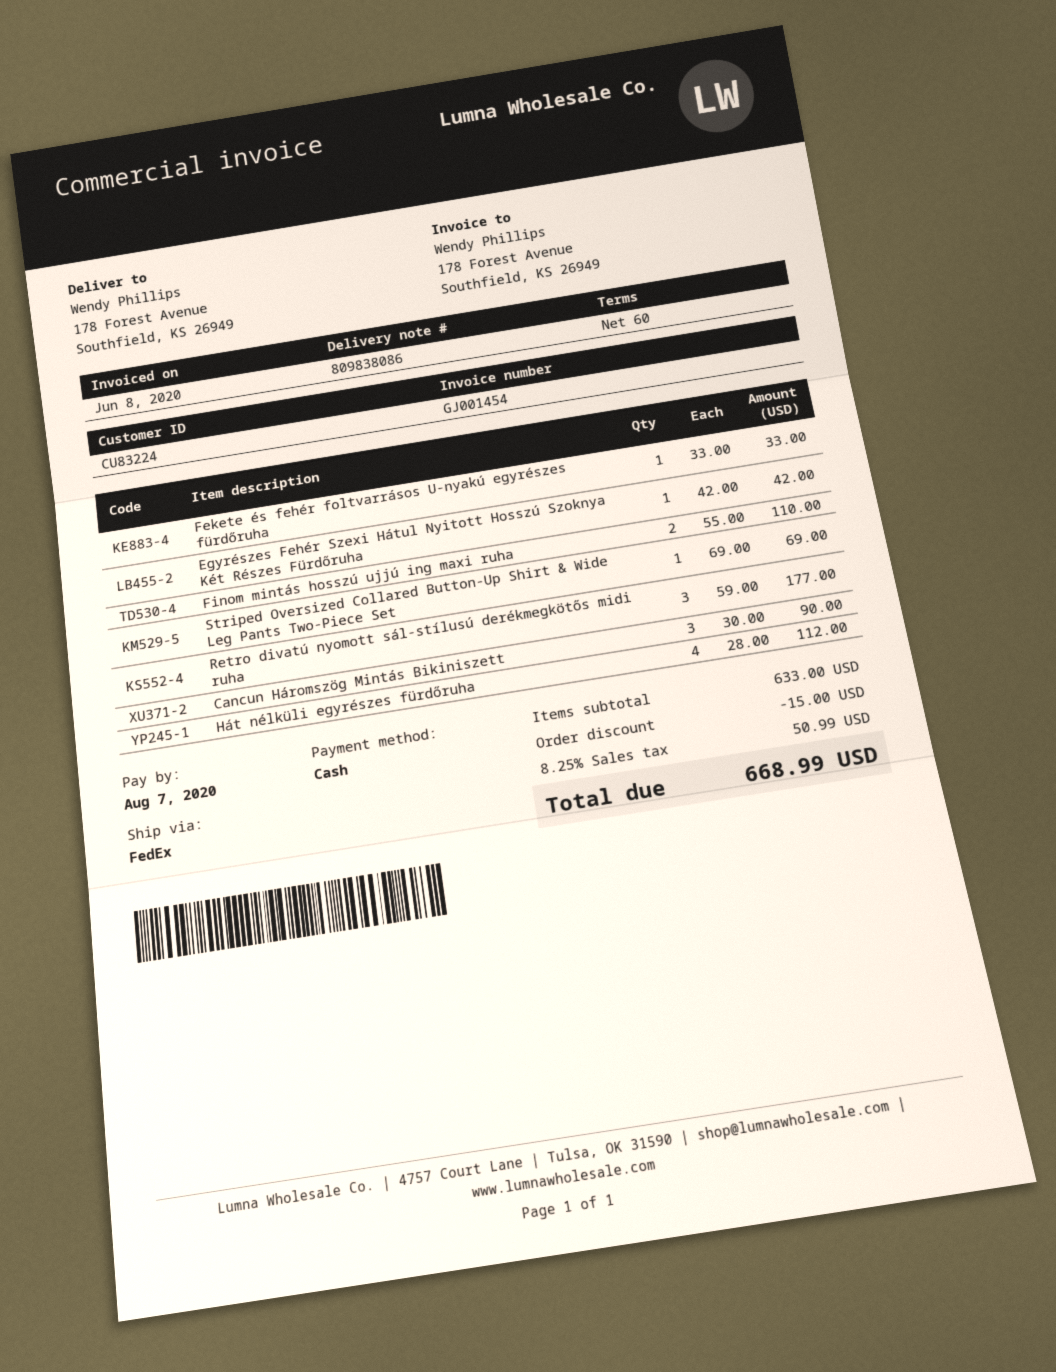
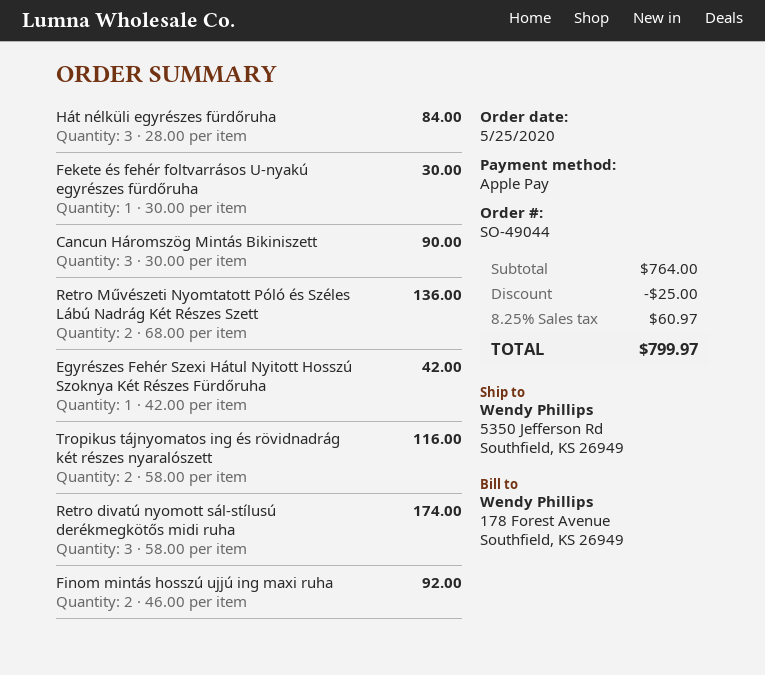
payment method: cash -> Apple Pay
ship to: 178 Forest Avenue, Southfield, KS 26949 -> 5350 Jefferson Rd, Southfield, KS 26949
Fekete és fehér foltvarrásos U-nyakú egyrészes fürdőruha: 1 x 33.00 = 33.00 -> 1 x 30.00 = 30.00
Finom mintás hosszú ujjú ing maxi ruha: 2 x 55.00 = 110.00 -> 2 x 46.00 = 92.00
Striped Oversized Collared Button‑Up Shirt & Wide Leg Pants Two‑Piece Set: 1 x 69.00 = 69.00 -> none
Retro divatú nyomott sál-stílusú derékmegkötős midi ruha: 3 x 59.00 = 177.00 -> 3 x 58.00 = 174.00
Hát nélküli egyrészes fürdőruha: 4 x 28.00 = 112.00 -> 3 x 28.00 = 84.00
Retro Művészeti Nyomtatott Póló és Széles Lábú Nadrág Két Részes Szett: none -> 2 x 68.00 = 136.00
Tropikus tájnyomatos ing és rövidnadrág két részes nyaralószett: none -> 2 x 58.00 = 116.00
subtotal: 633.00 -> 764.00
discount: 15.00 -> 25.00
tax: 8.25% = 50.99 -> 8.25% = 60.97
total: 668.99 -> 799.97

